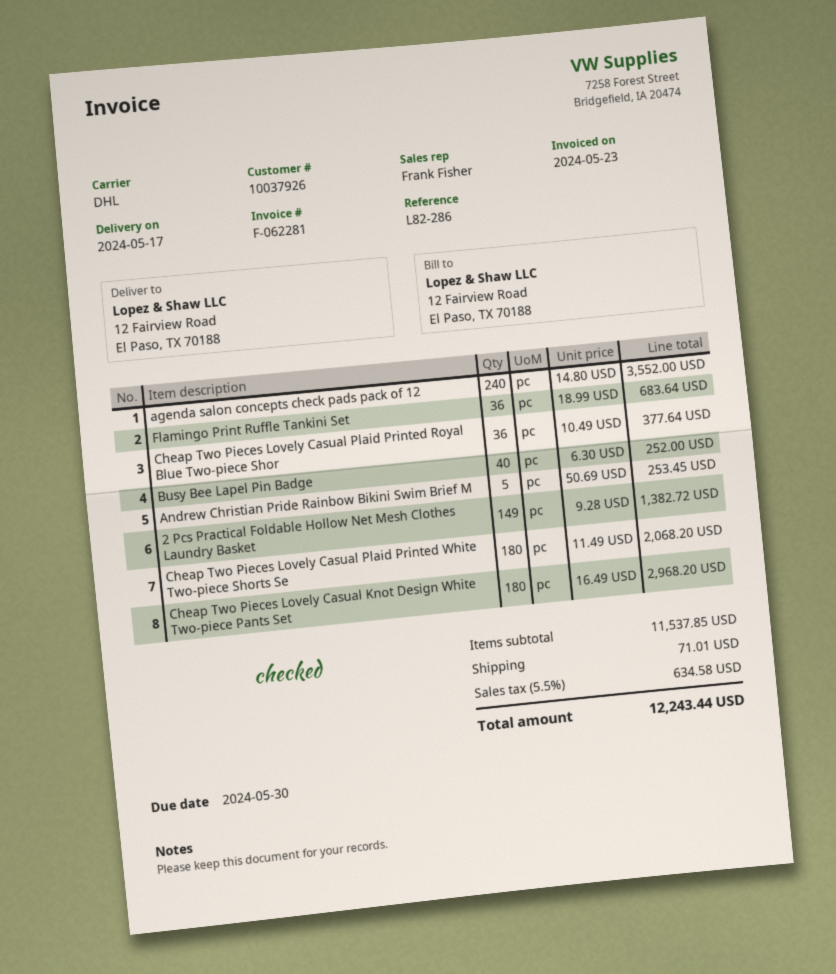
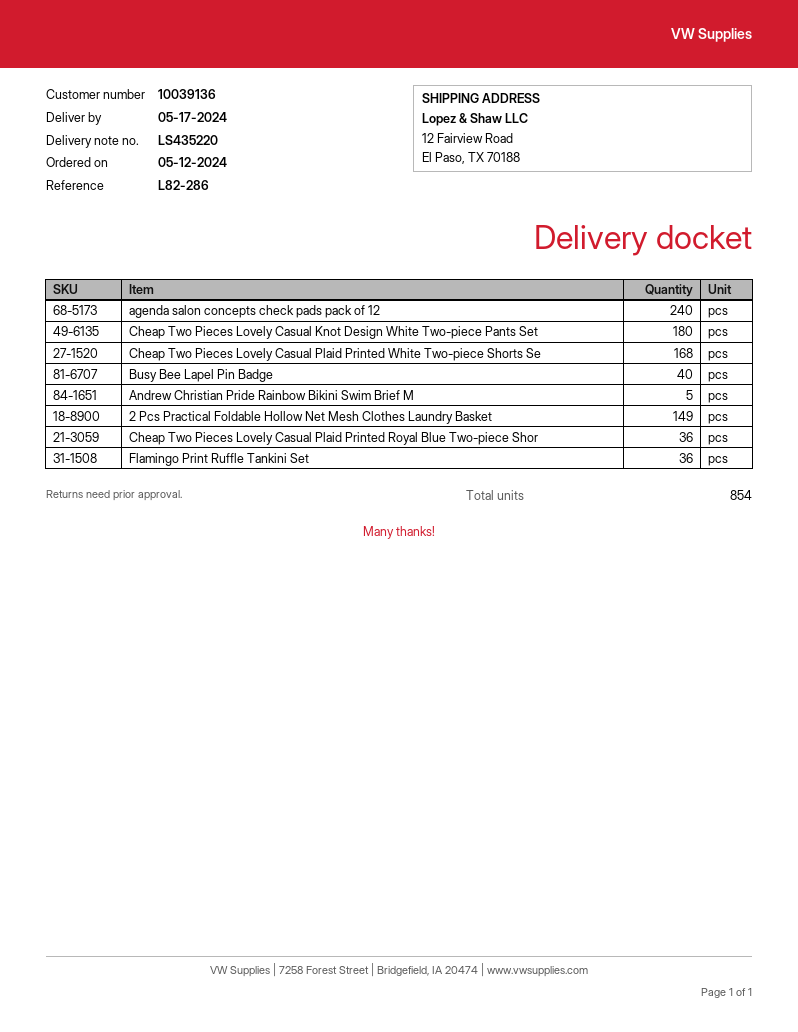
customer number: 10037926 -> 10039136
Cheap Two Pieces Lovely Casual Plaid Printed White Two-piece Shorts Se: 180 -> 168

